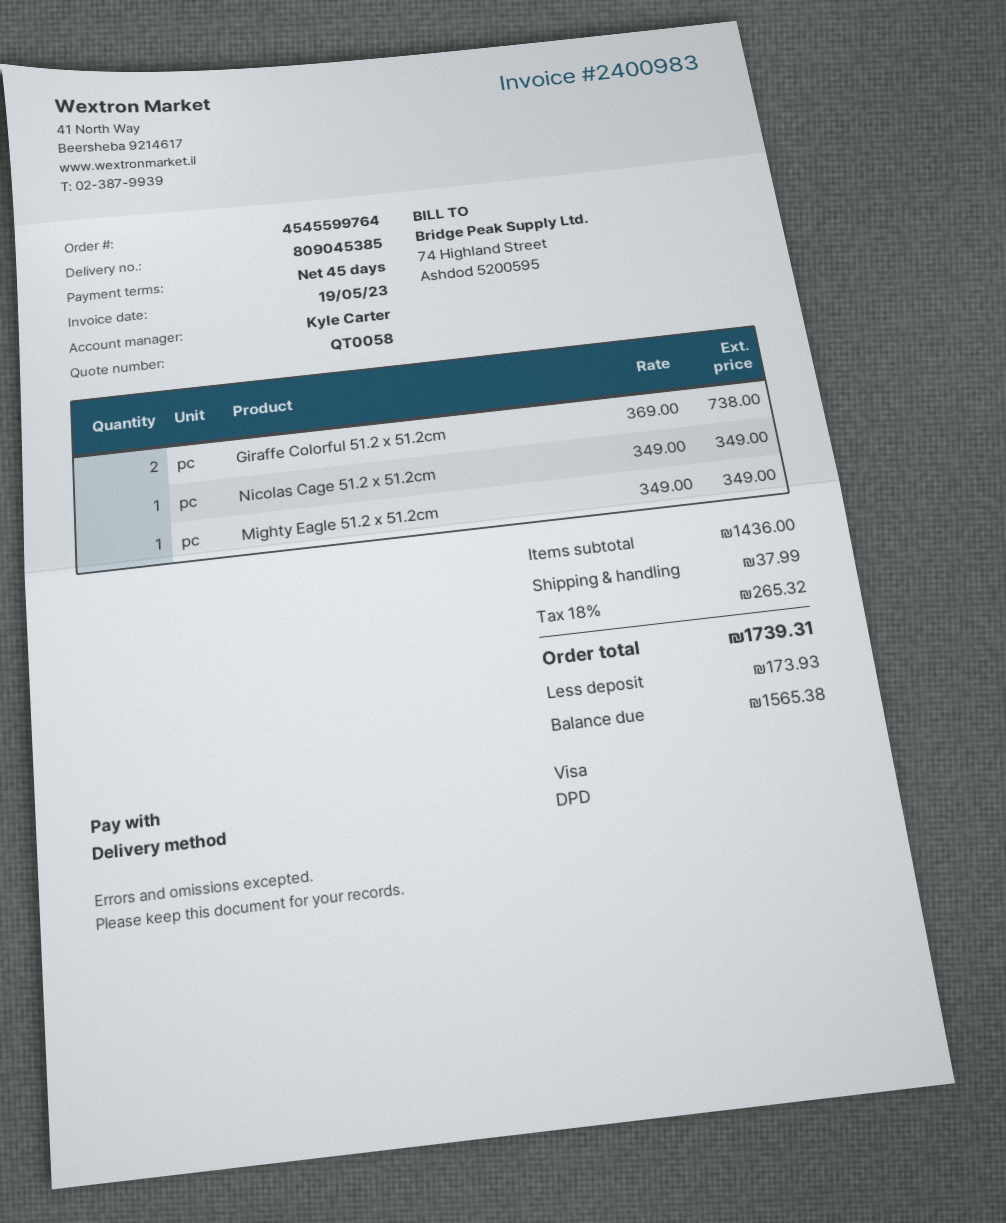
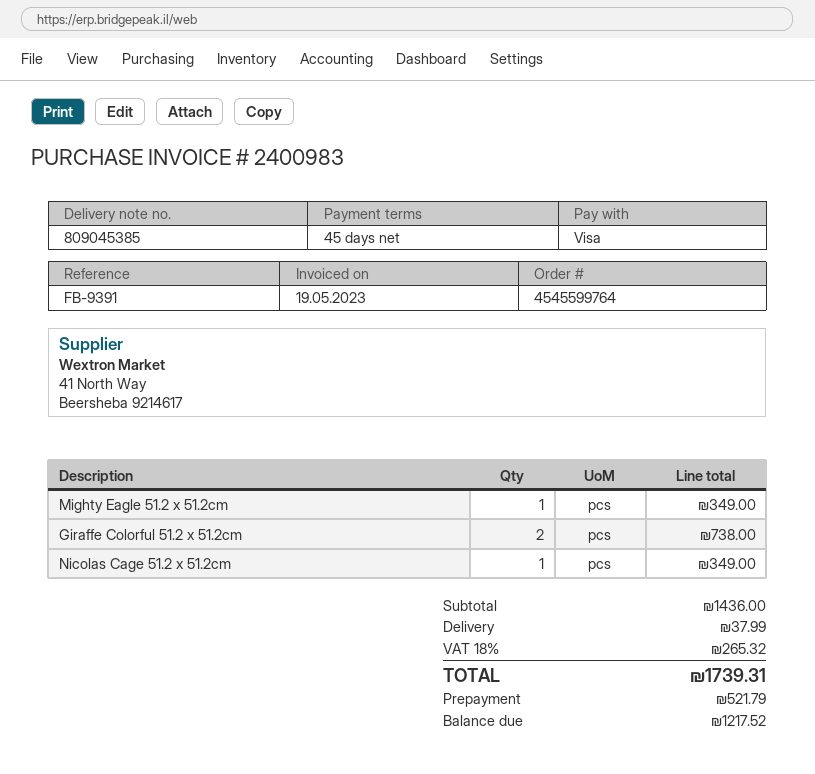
deposit: 173.93 -> 521.79
balance: 1565.38 -> 1217.52

